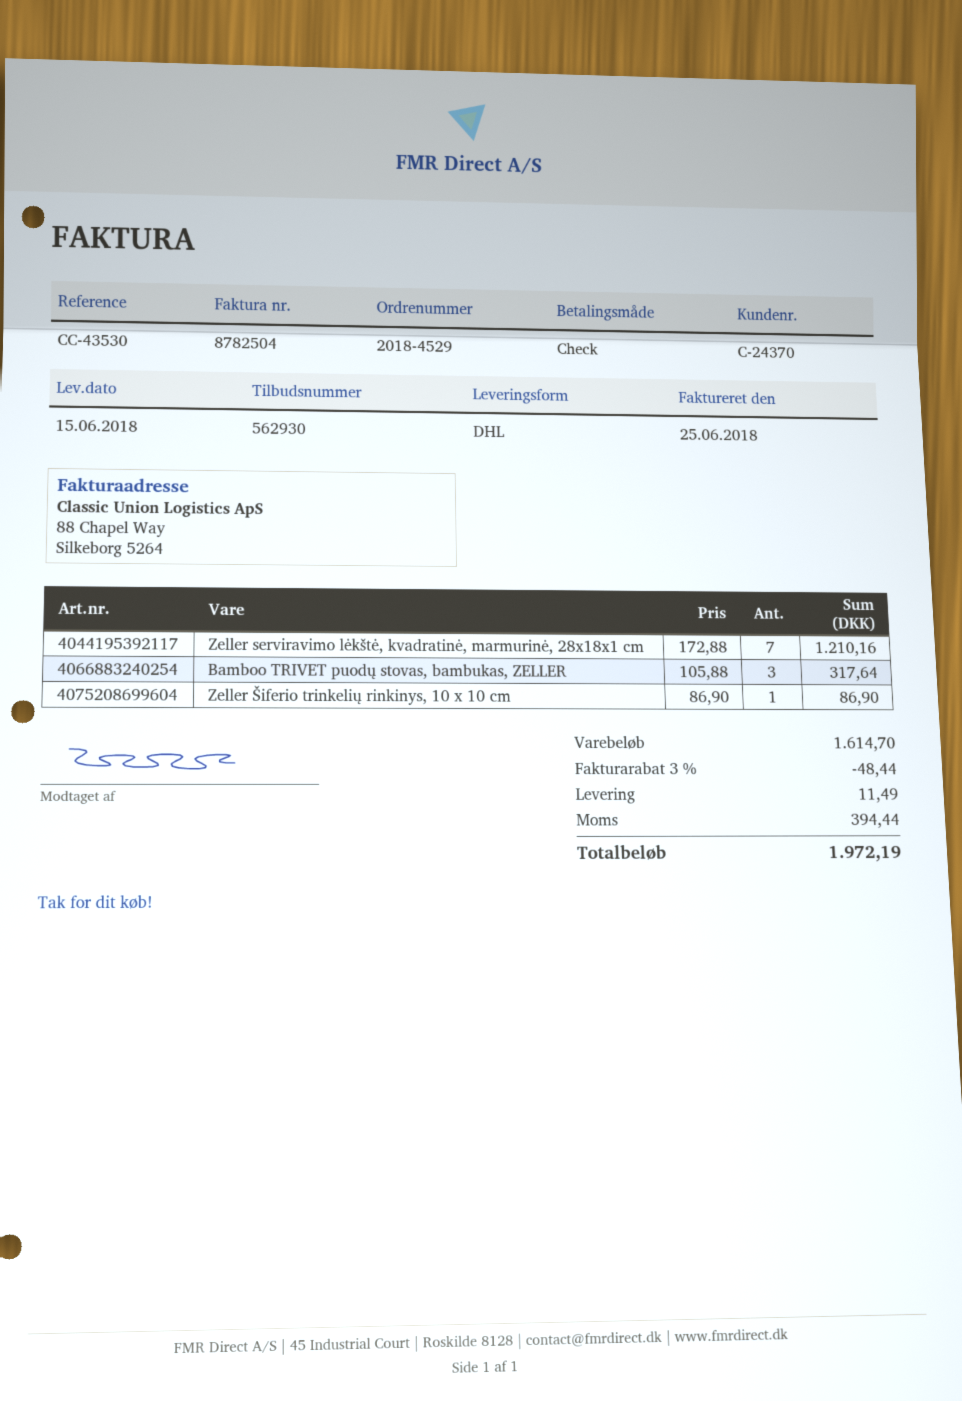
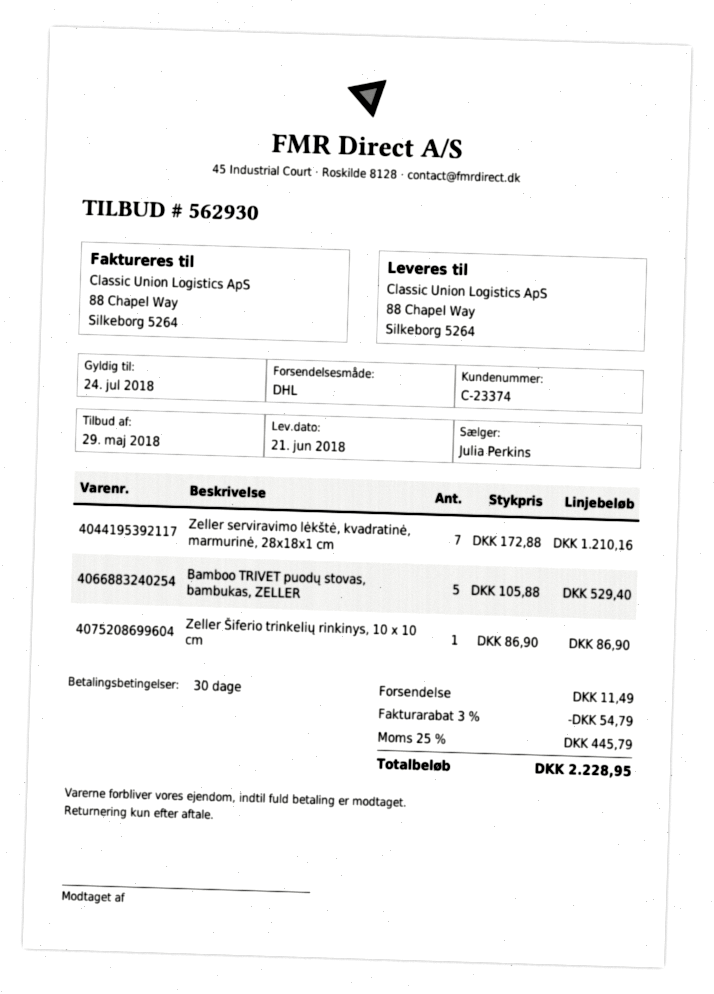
delivery date: 2018-06-15 -> 2018-06-21
customer number: C-24370 -> C-23374
Bamboo TRIVET puodų stovas, bambukas, ZELLER: 3 x 105.88 = 317.64 -> 5 x 105.88 = 529.40
discount: 3% = 48.44 -> 3% = 54.79
tax: 394.44 -> 445.79
total: 1972.19 -> 2228.95

